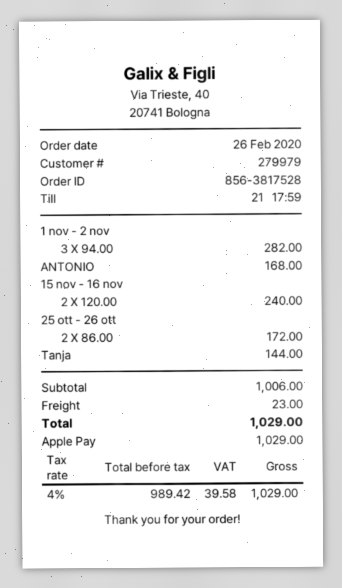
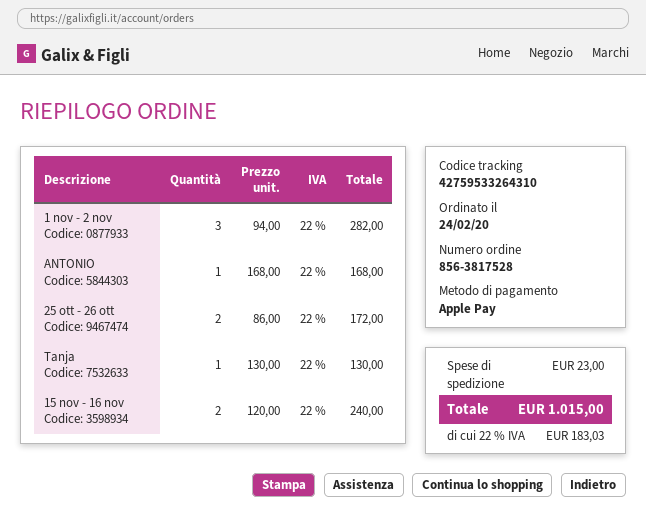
order date: 2020-02-26 -> 2020-02-24
Tanja: 1 x 144.00 = 144.00 -> 1 x 130.00 = 130.00
tax: 4% = 39.58 -> 22% = 183.03
total: 1029.00 -> 1015.00

